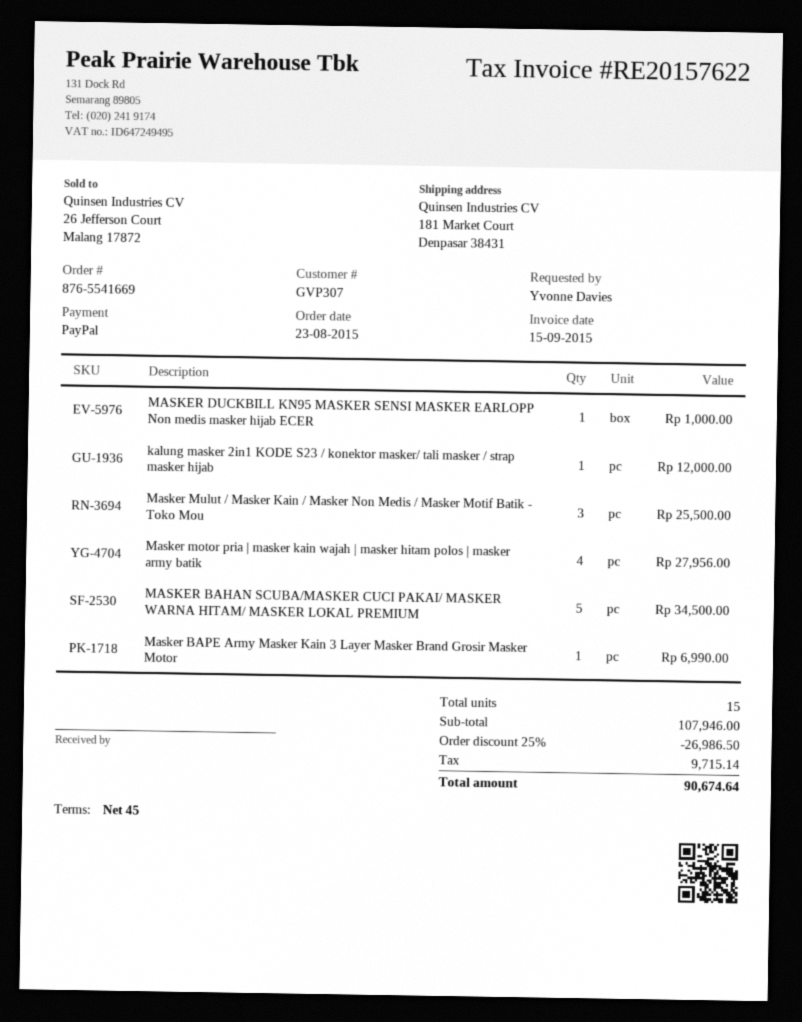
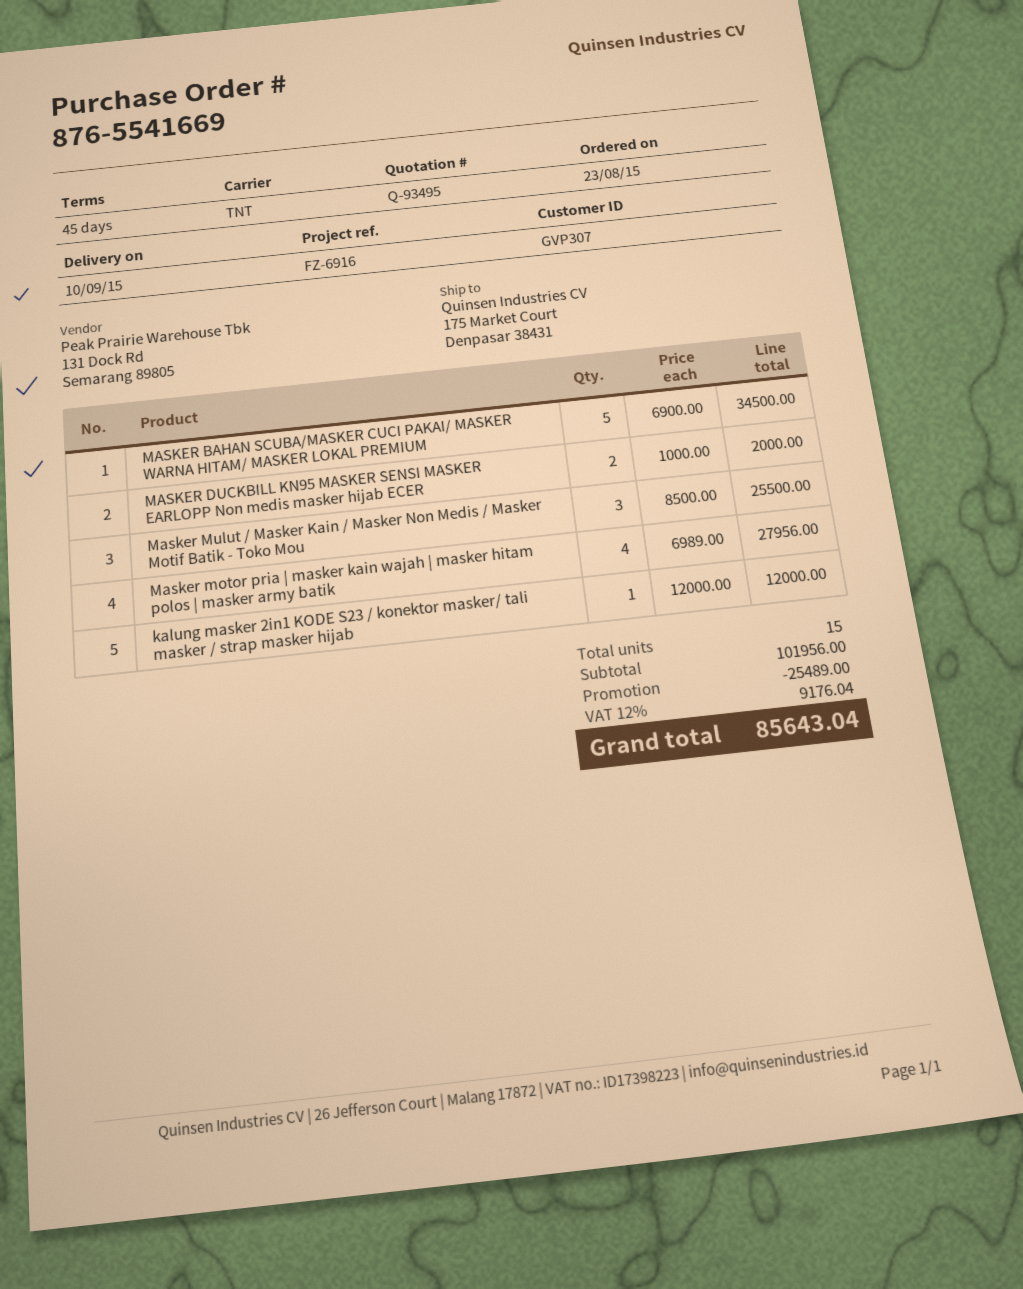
ship to: 181 Market Court, Denpasar 38431 -> 175 Market Court, Denpasar 38431
MASKER DUCKBILL KN95 MASKER SENSI MASKER EARLOPP Non medis masker hijab ECER: 1 for 1000.00 -> 2 for 2000.00
Masker BAPE Army Masker Kain 3 Layer Masker Brand Grosir Masker Motor: 1 for 6990.00 -> none
subtotal: 107946.00 -> 101956.00
discount: 26986.50 -> 25489.00
tax: 9715.14 -> 9176.04
total: 90674.64 -> 85643.04

